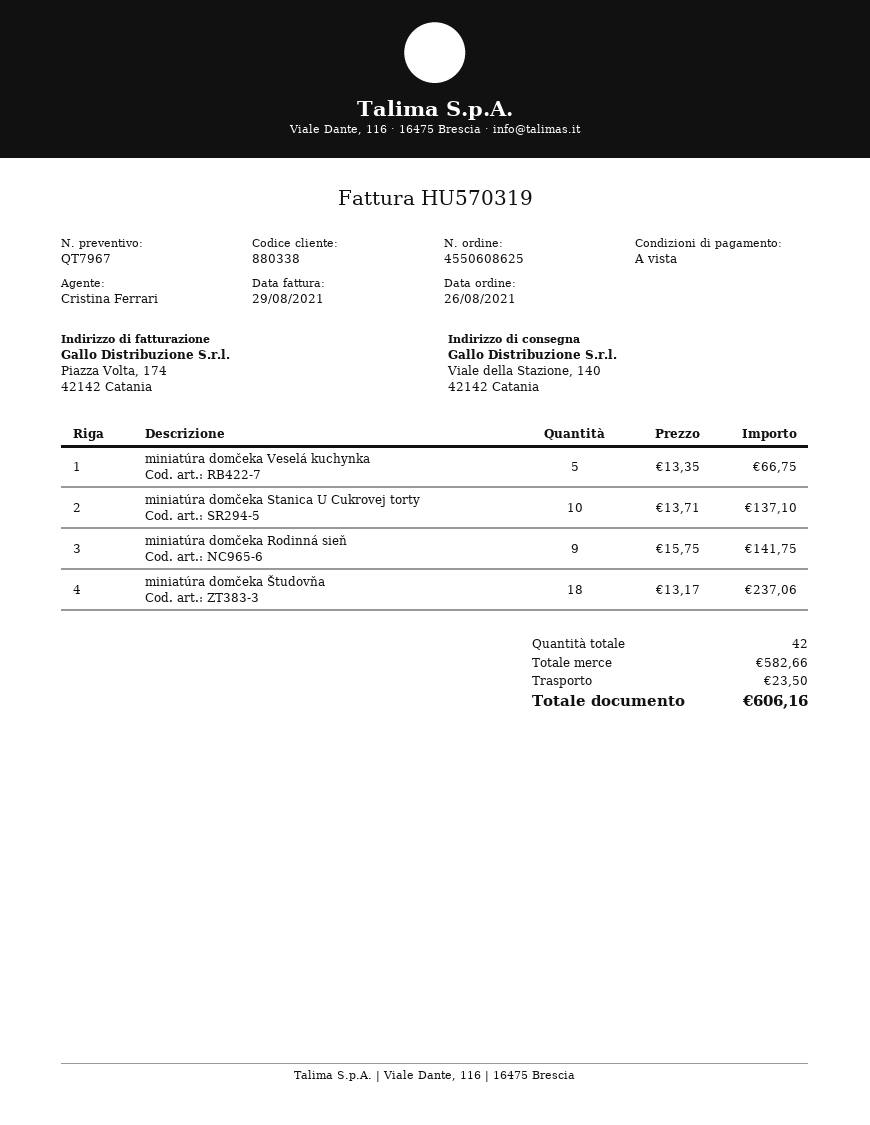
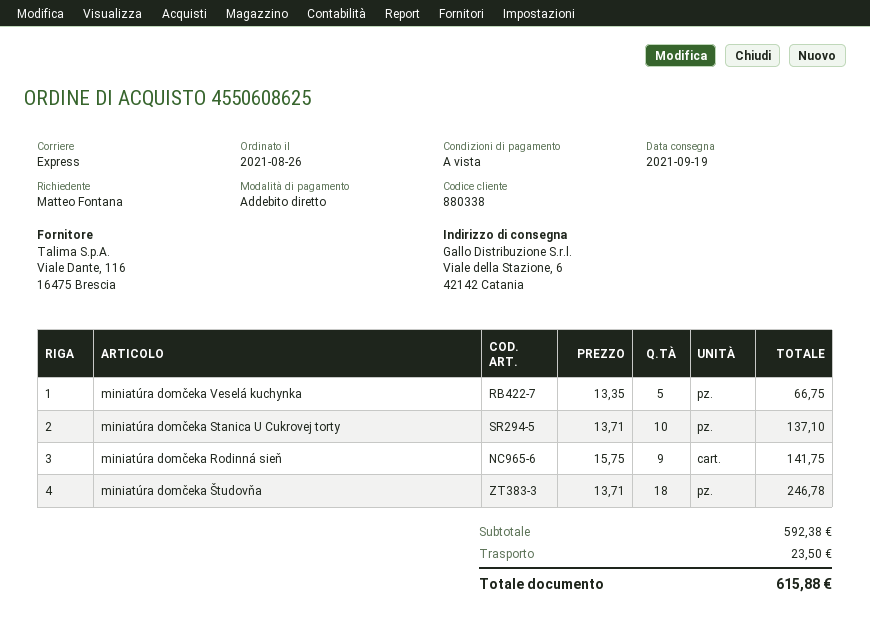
ship to: Viale della Stazione, 140, 42142 Catania -> Viale della Stazione, 6, 42142 Catania
miniatúra domčeka Študovňa: 18 x 13.17 = 237.06 -> 18 x 13.71 = 246.78
subtotal: 582.66 -> 592.38
total: 606.16 -> 615.88

